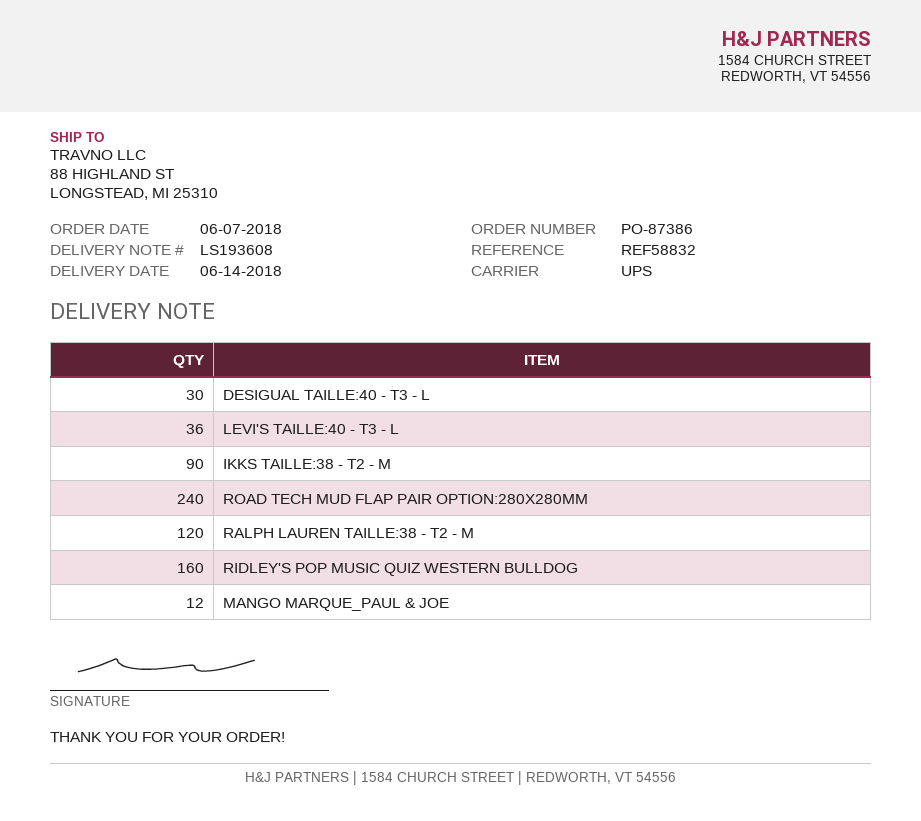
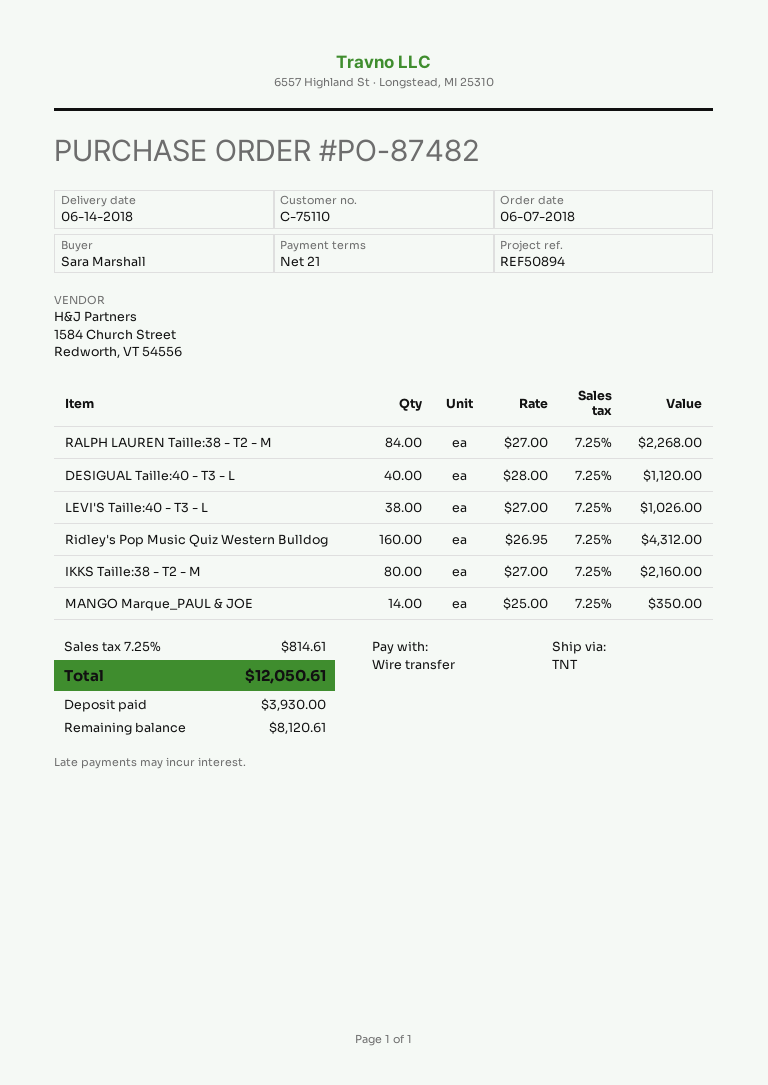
order number: PO-87386 -> PO-87482
reference: REF58832 -> REF50894
shipping method: UPS -> TNT
DESIGUAL TAILLE:40 - T3 - L: 30 -> 40
LEVI'S TAILLE:40 - T3 - L: 36 -> 38
IKKS TAILLE:38 - T2 - M: 90 -> 80
ROAD TECH MUD FLAP PAIR OPTION:280X280MM: 240 -> none
RALPH LAUREN TAILLE:38 - T2 - M: 120 -> 84
MANGO MARQUE_PAUL & JOE: 12 -> 14

